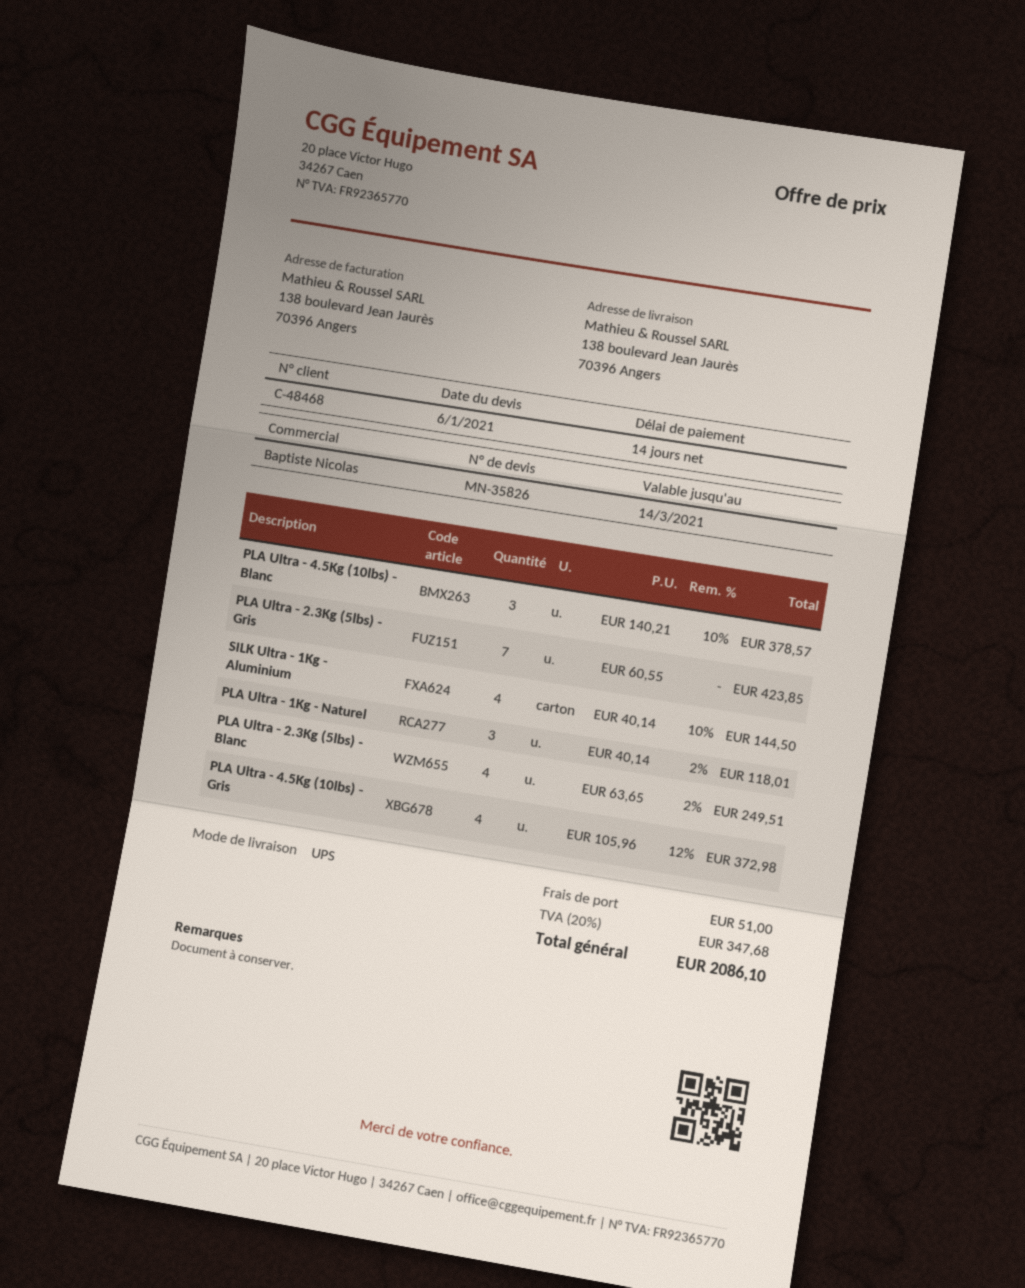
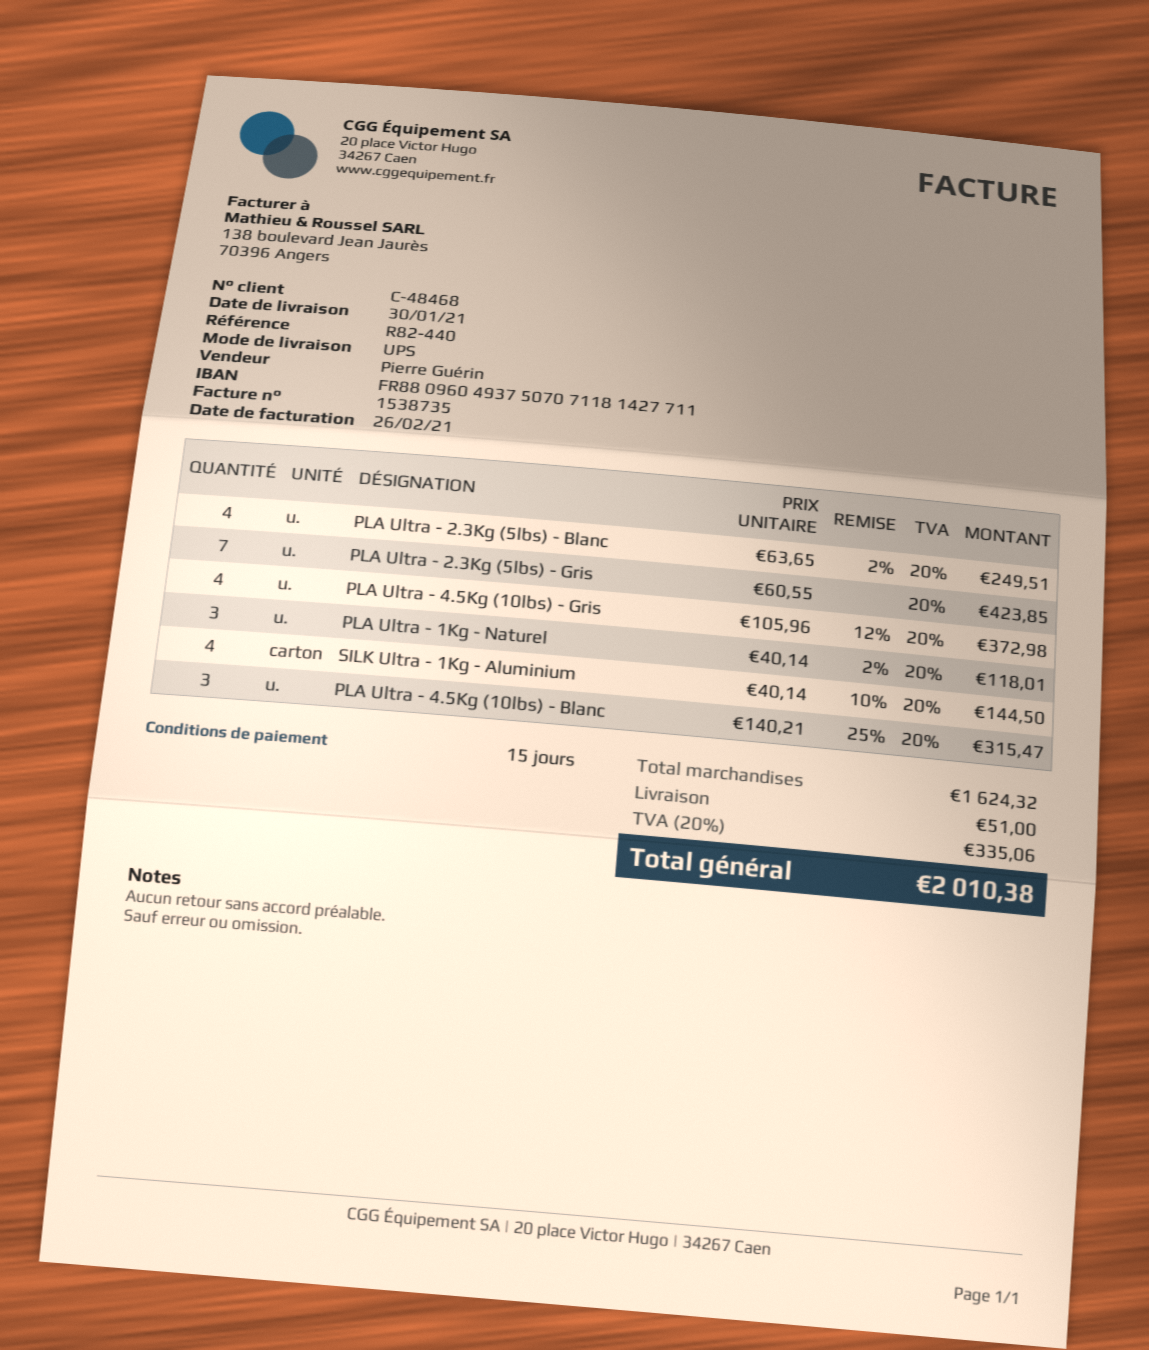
payment terms: 14 days -> 15 days
sales rep: Baptiste Nicolas -> Pierre Guérin
PLA Ultra - 4.5Kg (10lbs) - Blanc: 3 x 140.21 - 10% = 378.57 -> 3 x 140.21 - 25% = 315.47
tax: 20% = 347.68 -> 20% = 335.06
total: 2086.10 -> 2010.38

